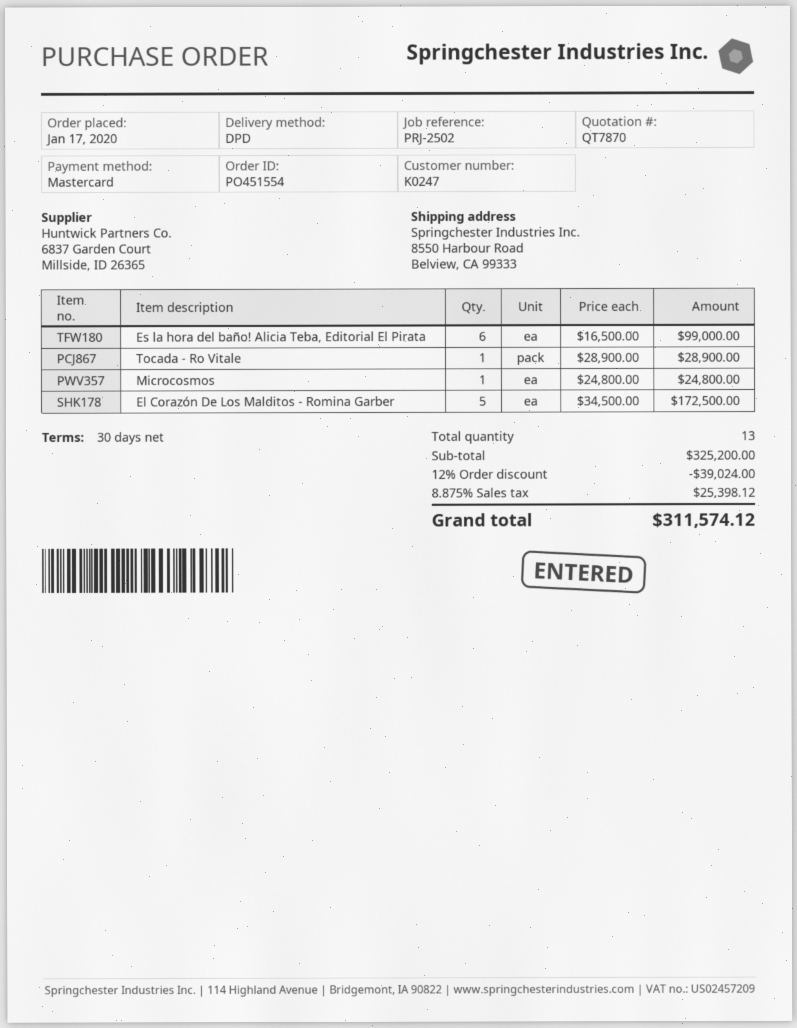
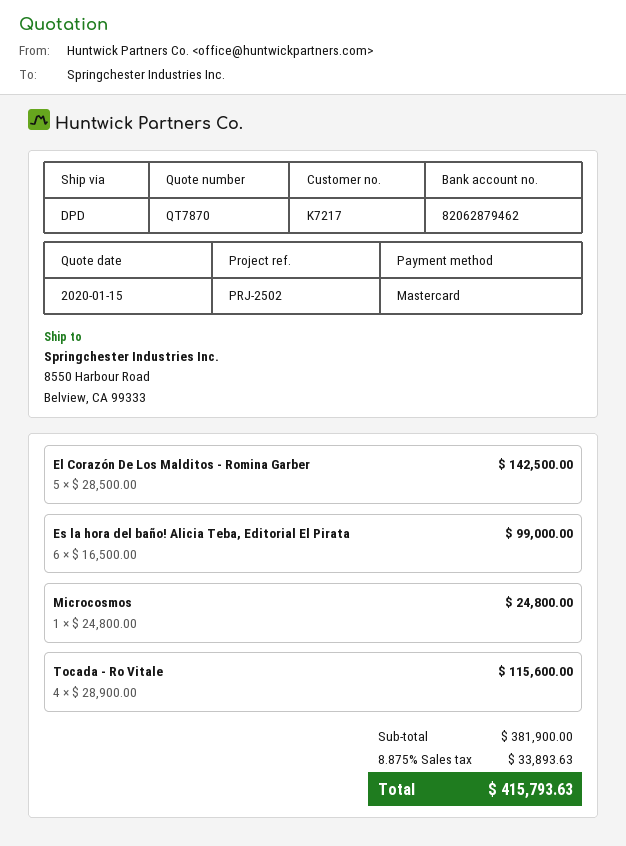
customer number: K0247 -> K7217
Tocada - Ro Vitale: 1 x 28900.00 = 28900.00 -> 4 x 28900.00 = 115600.00
El Corazón De Los Malditos - Romina Garber: 5 x 34500.00 = 172500.00 -> 5 x 28500.00 = 142500.00
subtotal: 325200.00 -> 381900.00
discount: 12% = 39024.00 -> none
tax: 8.875% = 25398.12 -> 8.875% = 33893.63
total: 311574.12 -> 415793.63

